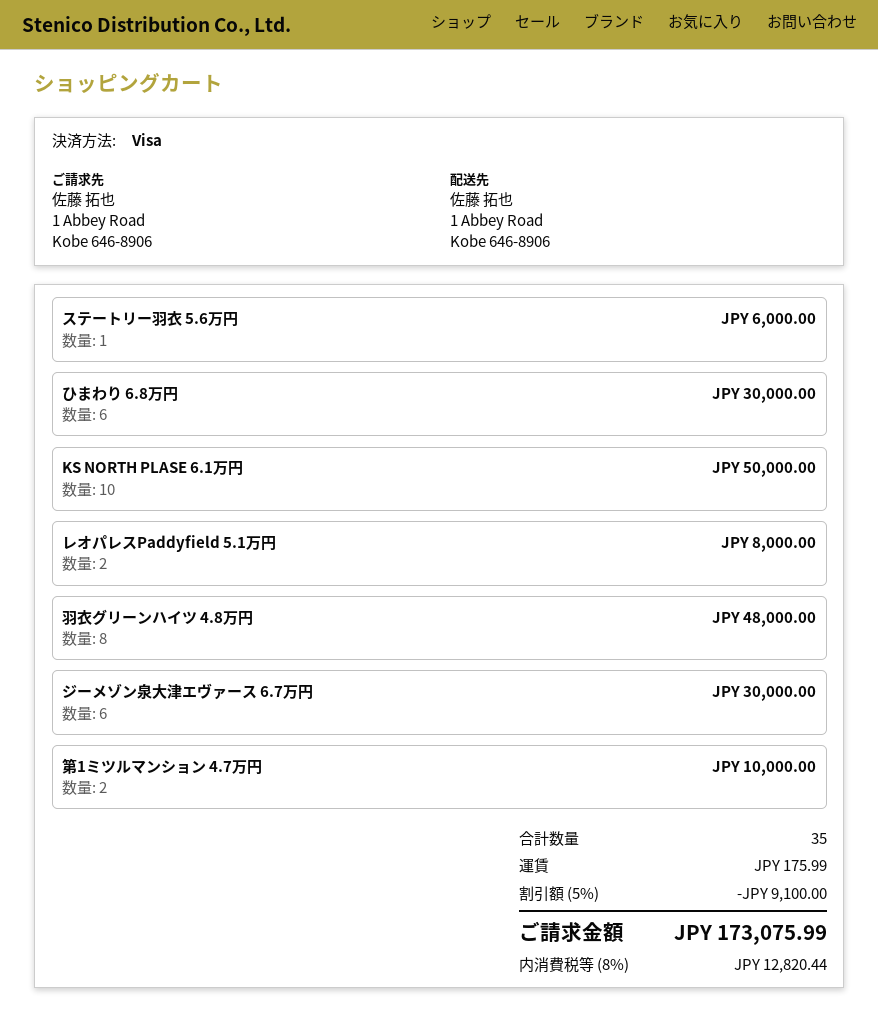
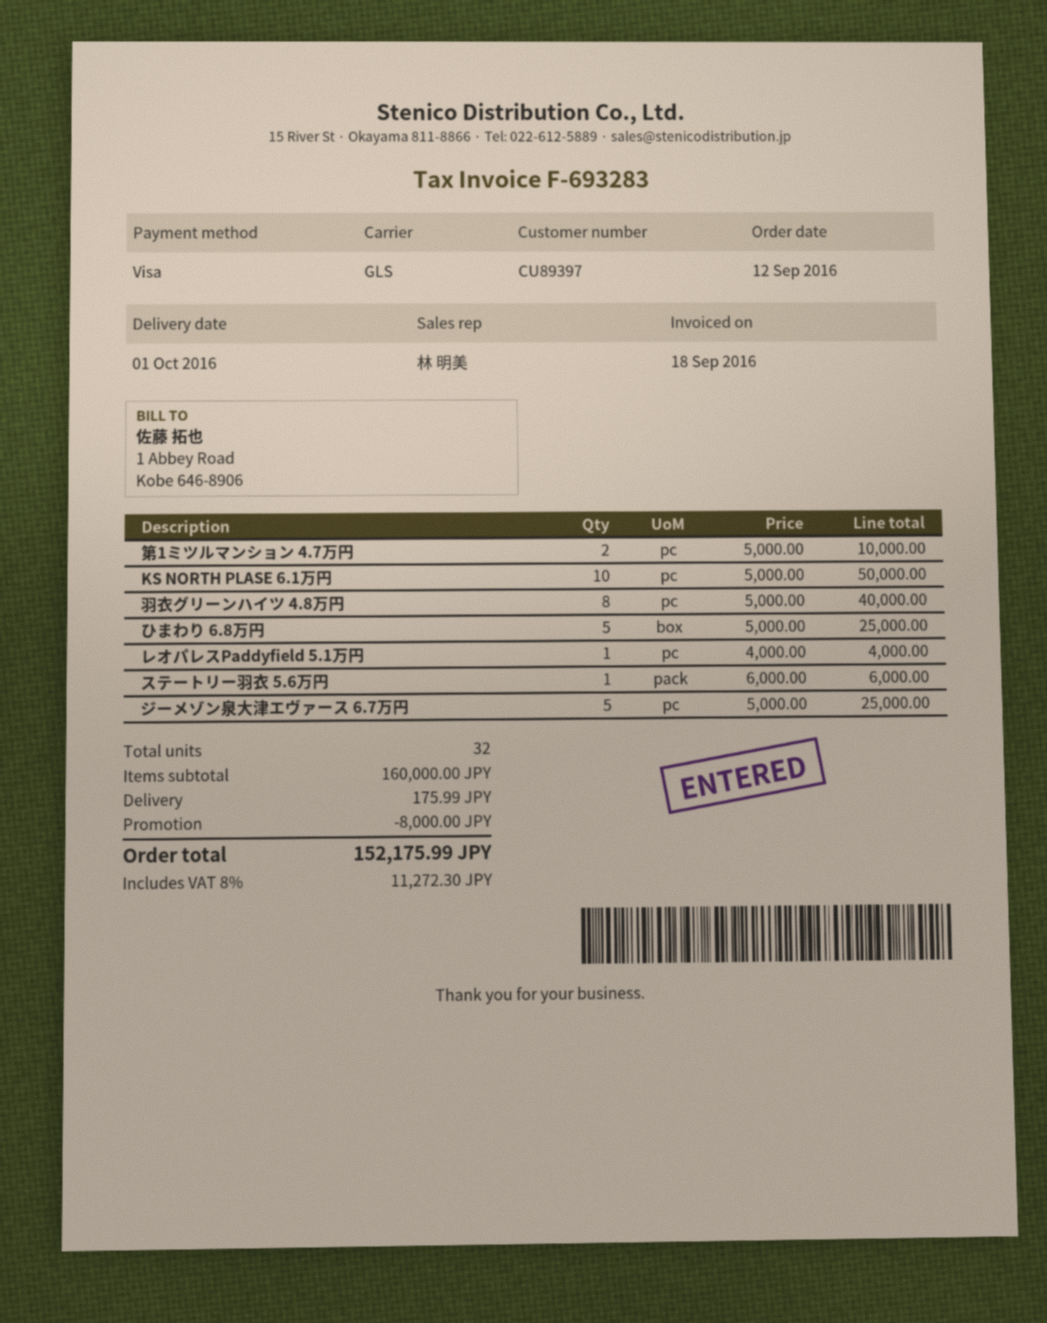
ひまわり 6.8万円: 6 for 30000.00 -> 5 for 25000.00
レオパレスPaddyfield 5.1万円: 2 for 8000.00 -> 1 for 4000.00
羽衣グリーンハイツ 4.8万円: 8 for 48000.00 -> 8 for 40000.00
ジーメゾン泉大津エヴァース 6.7万円: 6 for 30000.00 -> 5 for 25000.00
total quantity: 35 -> 32
discount: 9100.00 -> 8000.00
tax: 8% = 12820.44 -> 8% = 11272.30
total: 173075.99 -> 152175.99

